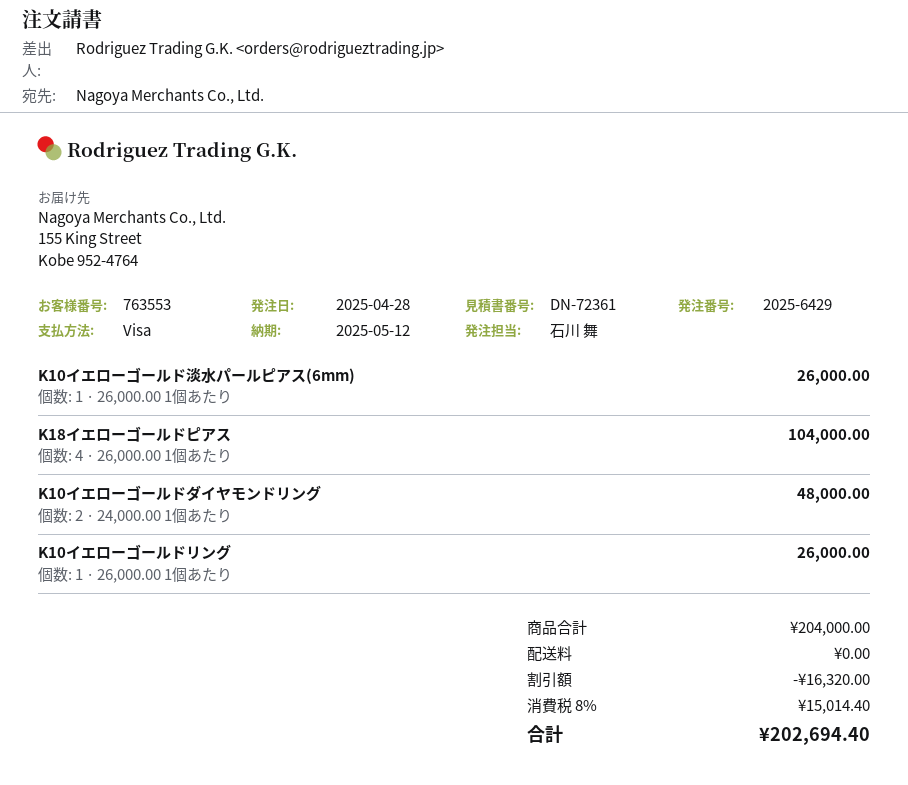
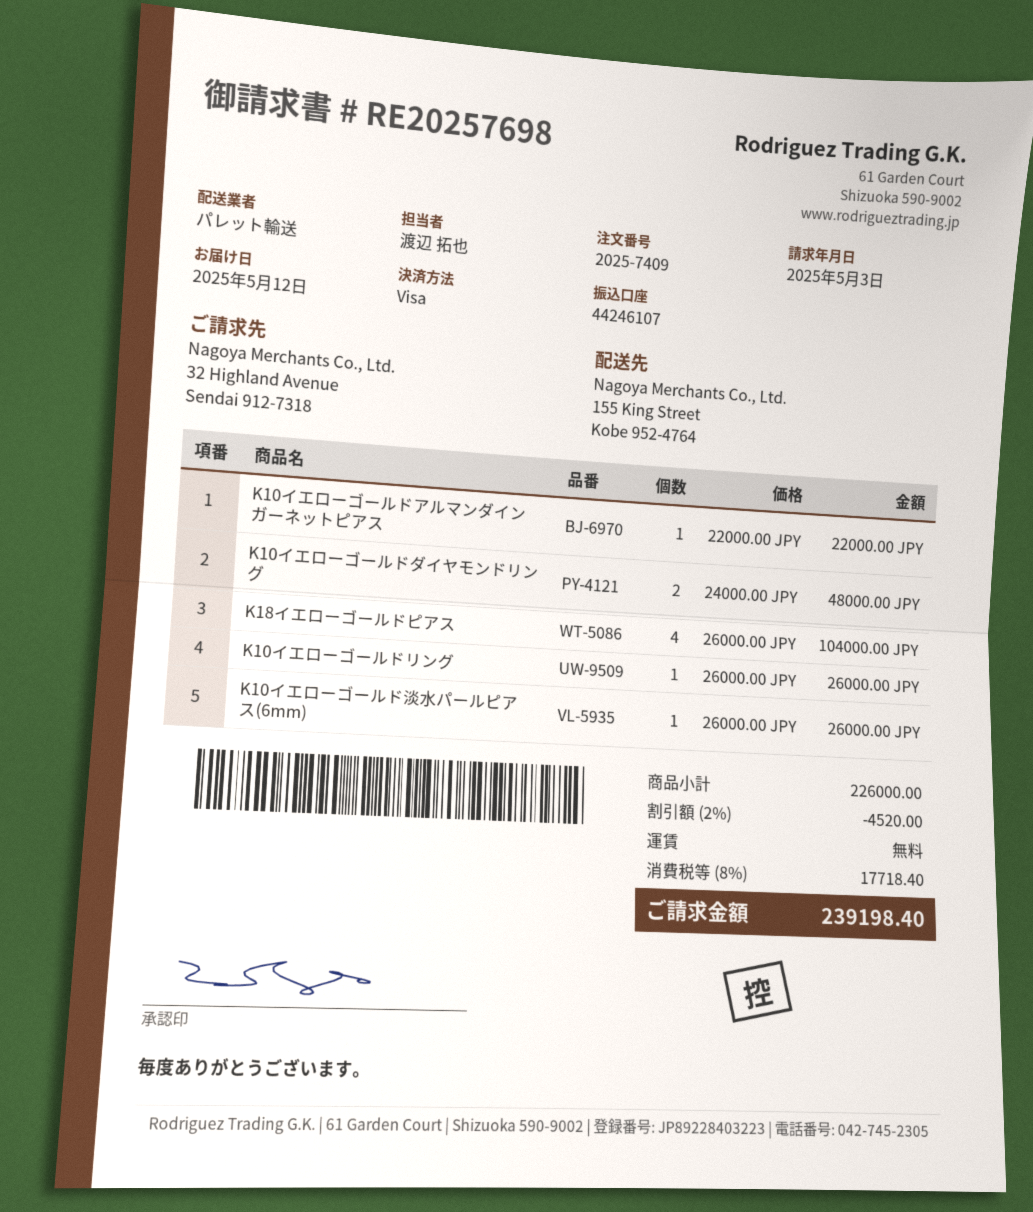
order number: 2025-6429 -> 2025-7409
K10イエローゴールドアルマンダインガーネットピアス: none -> 1 x 22000.00 = 22000.00
subtotal: 204000.00 -> 226000.00
discount: 16320.00 -> 4520.00
tax: 8% = 15014.40 -> 8% = 17718.40
total: 202694.40 -> 239198.40

